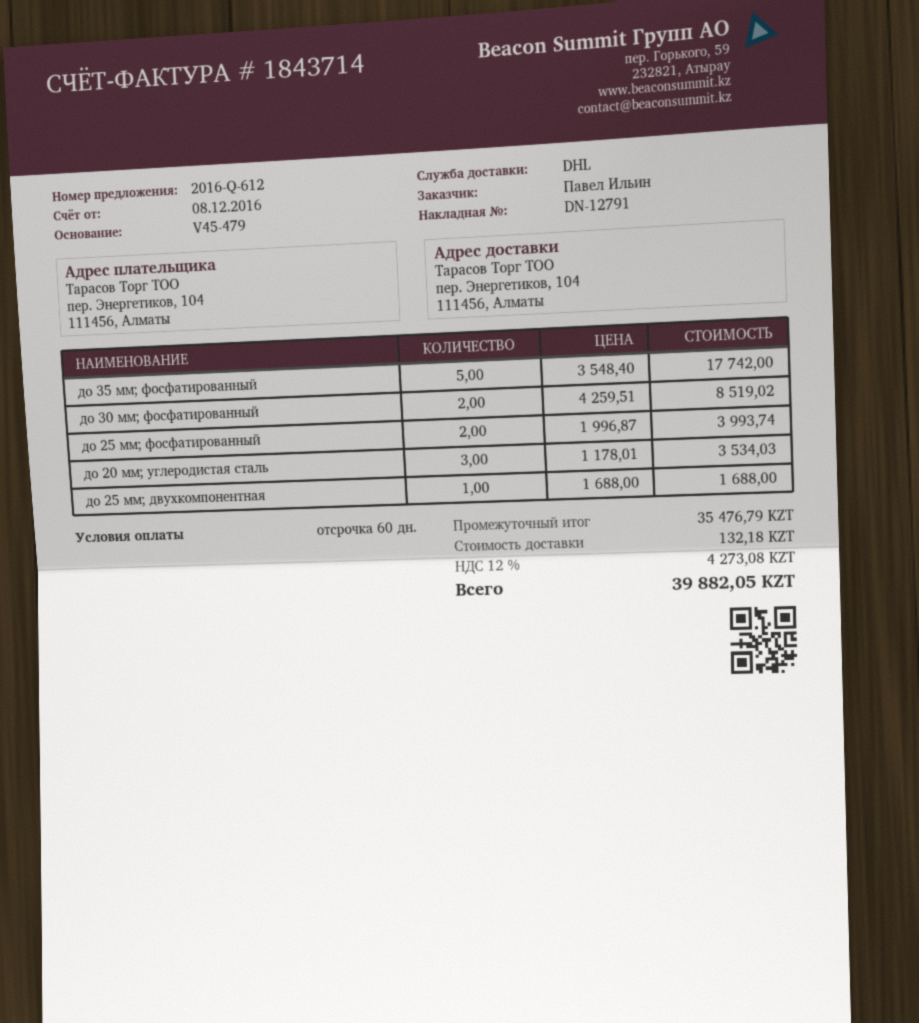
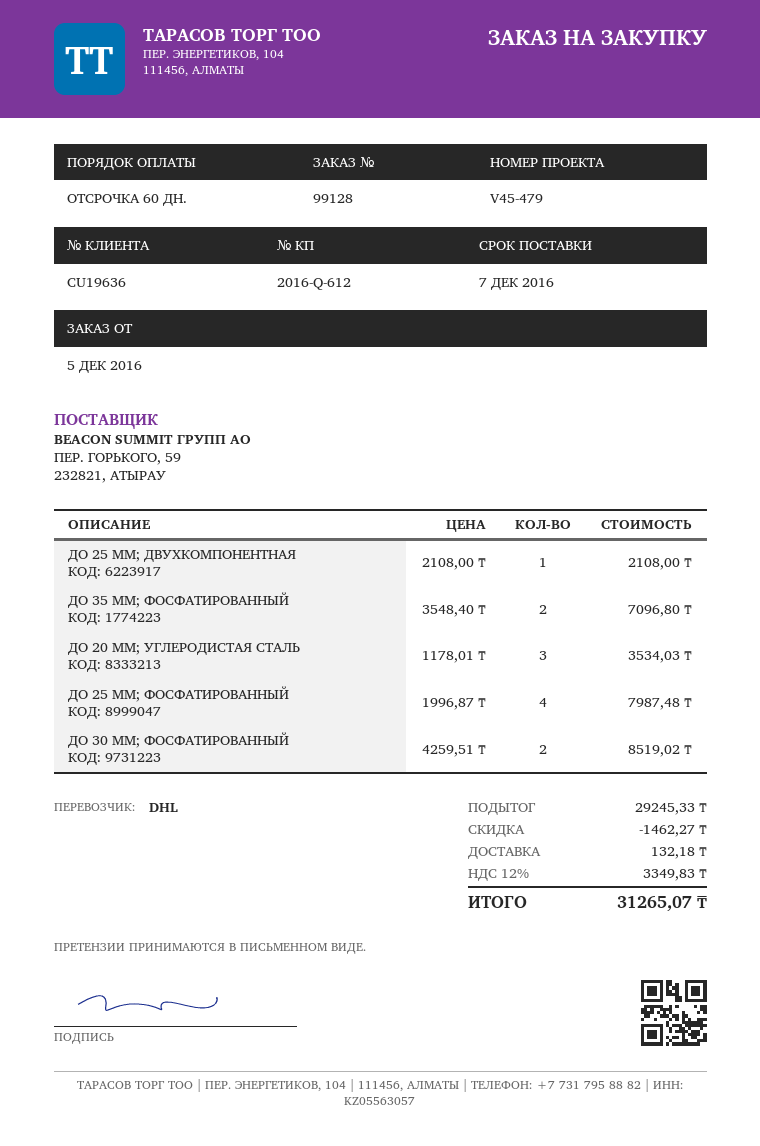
до 35 мм; фосфатированный: 5 x 3548.40 = 17742.00 -> 2 x 3548.40 = 7096.80
до 25 мм; фосфатированный: 2 x 1996.87 = 3993.74 -> 4 x 1996.87 = 7987.48
до 25 мм; двухкомпонентная: 1 x 1688.00 = 1688.00 -> 1 x 2108.00 = 2108.00
subtotal: 35476.79 -> 29245.33
discount: none -> 1462.27
tax: 12% = 4273.08 -> 12% = 3349.83
total: 39882.05 -> 31265.07

